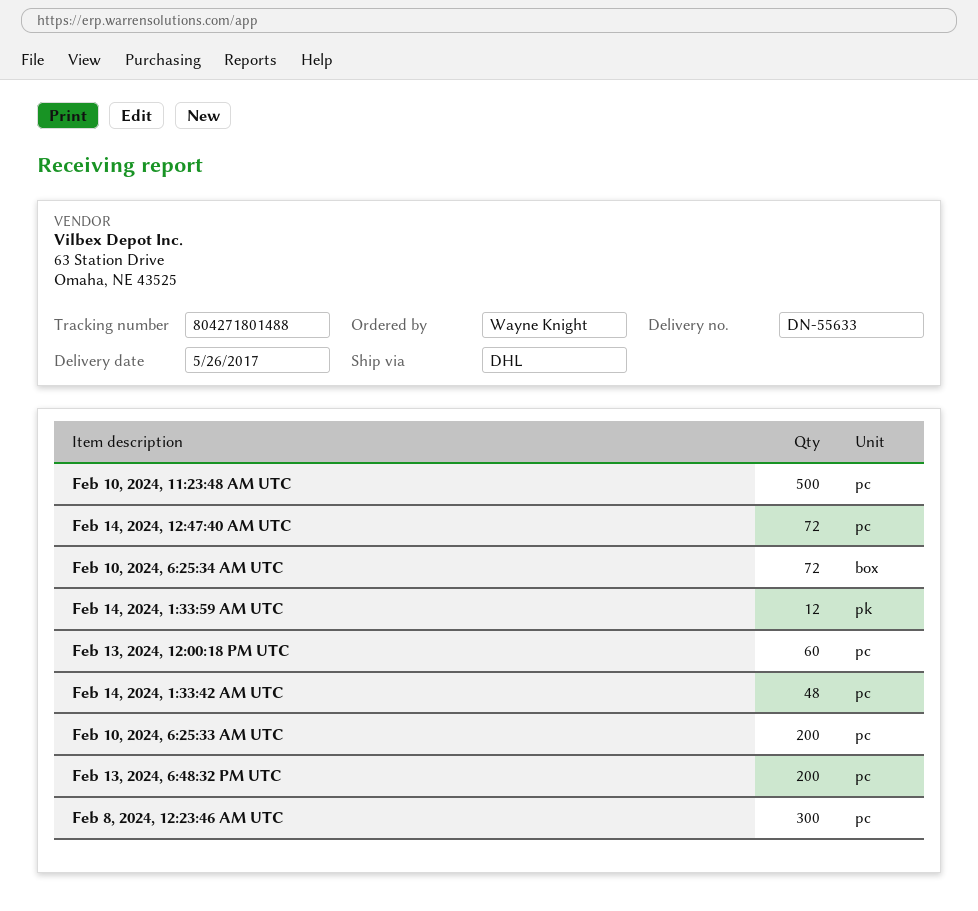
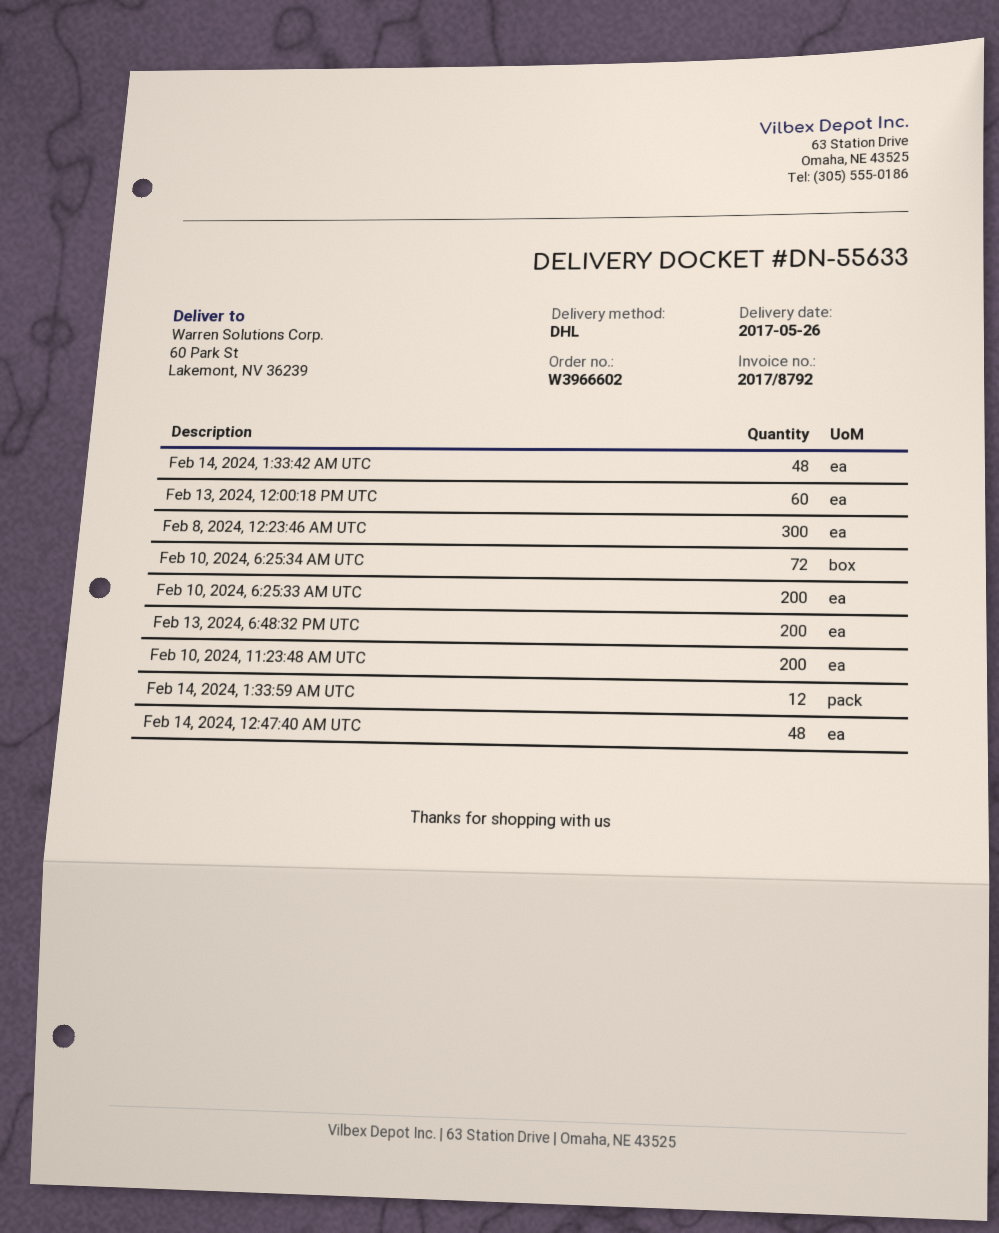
Feb 10, 2024, 11:23:48 AM UTC: 500 -> 200
Feb 14, 2024, 12:47:40 AM UTC: 72 -> 48

